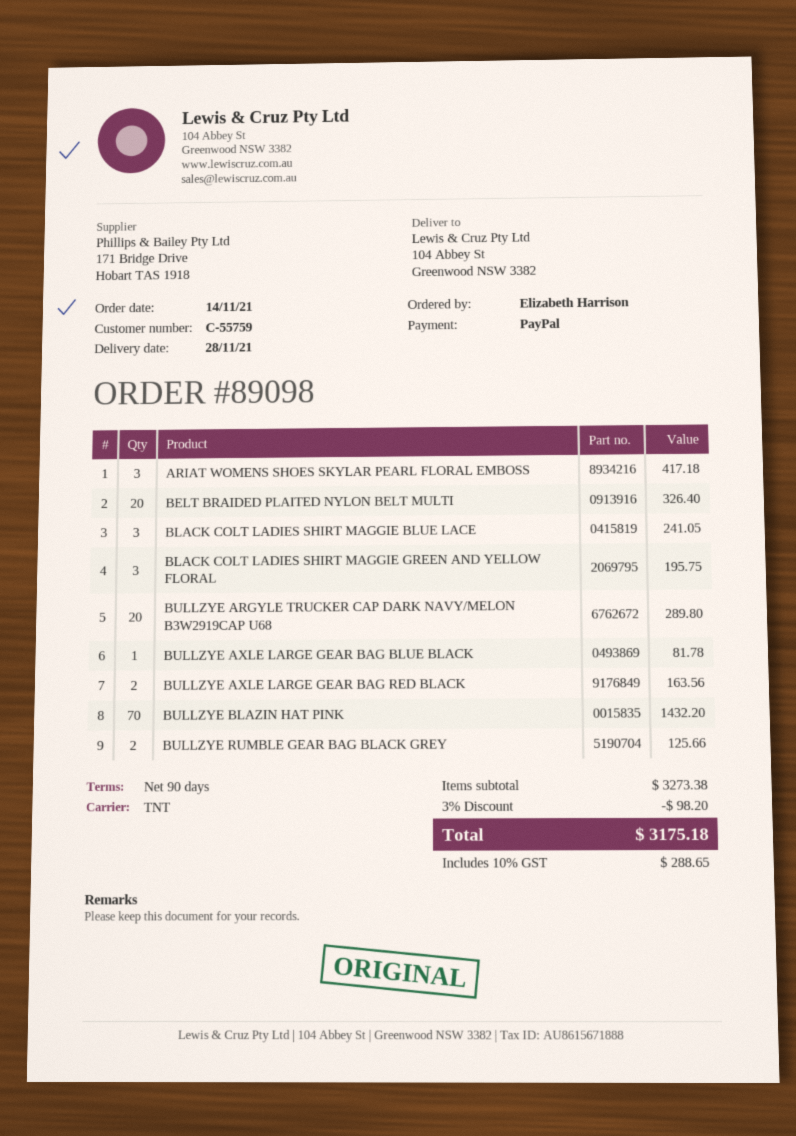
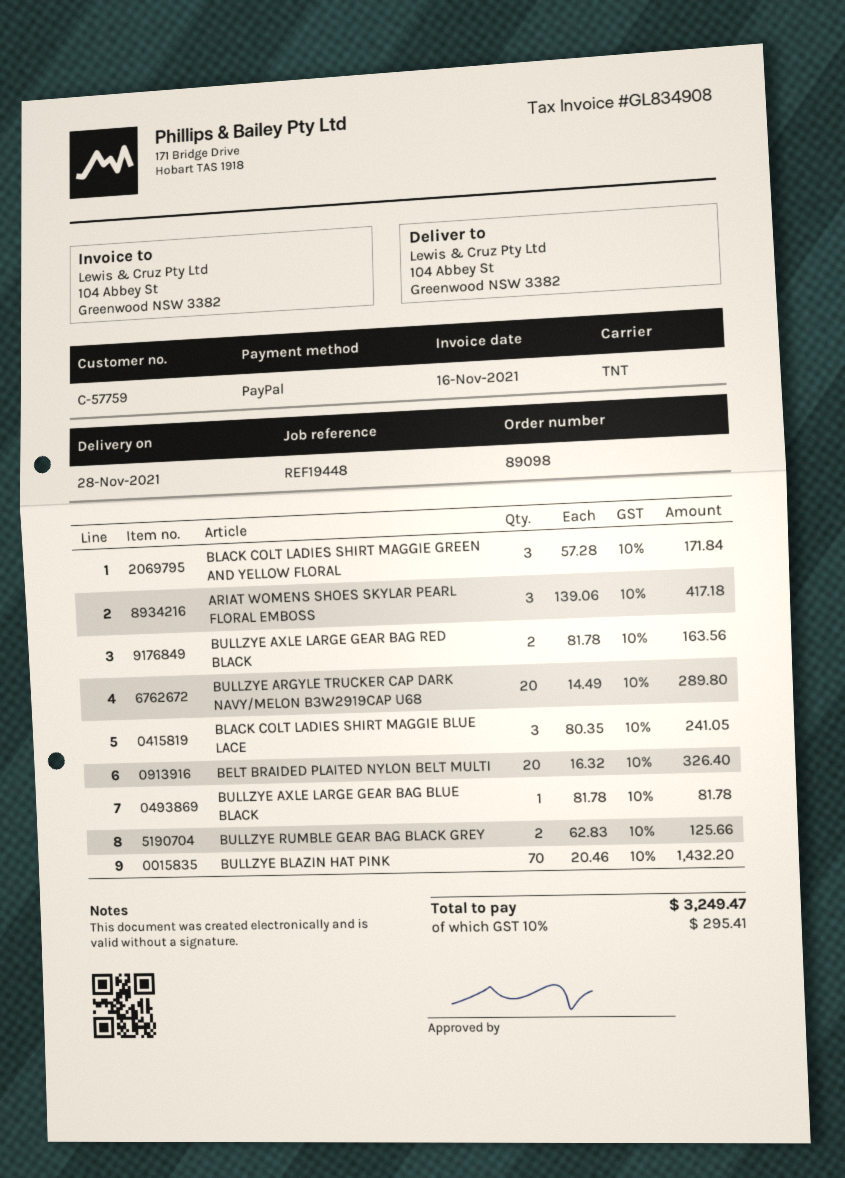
customer number: C-55759 -> C-57759
BLACK COLT LADIES SHIRT MAGGIE GREEN AND YELLOW FLORAL: 3 for 195.75 -> 3 for 171.84
discount: 3% = 98.20 -> none
tax: 10% = 288.65 -> 10% = 295.41
total: 3175.18 -> 3249.47

